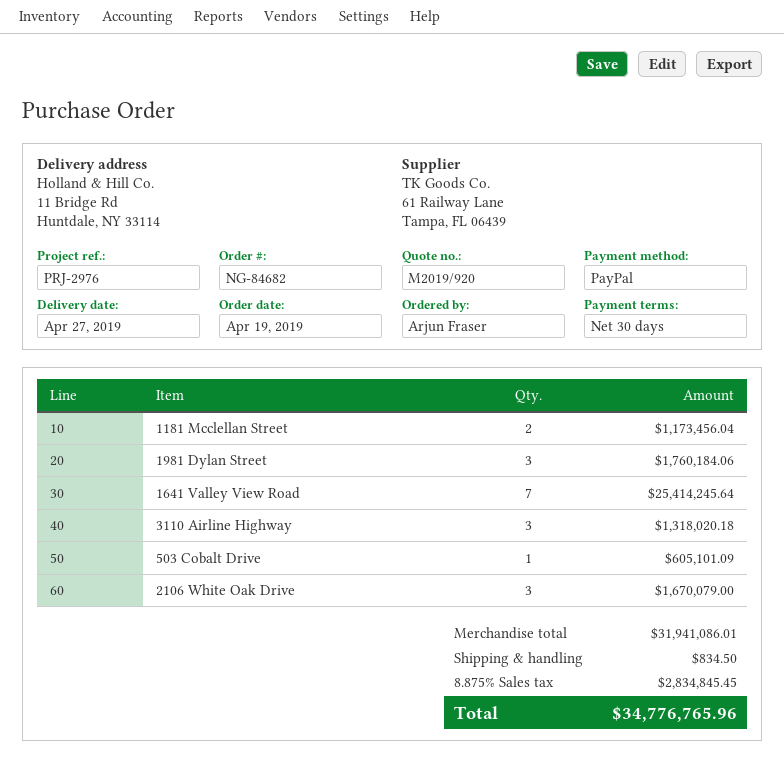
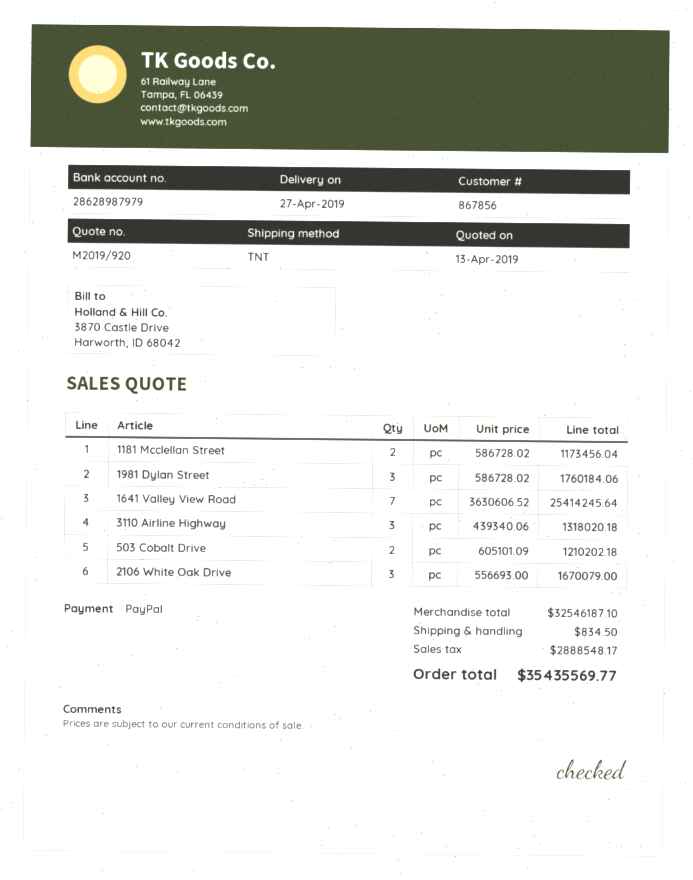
503 Cobalt Drive: 1 for 605101.09 -> 2 for 1210202.18
subtotal: 31941086.01 -> 32546187.10
tax: 2834845.45 -> 2888548.17
total: 34776765.96 -> 35435569.77

